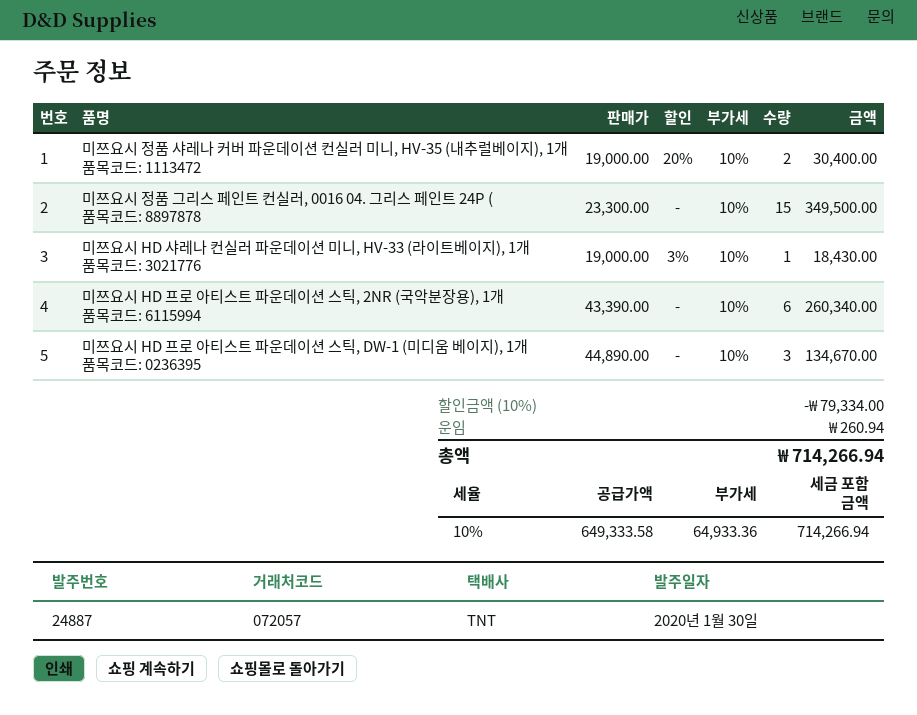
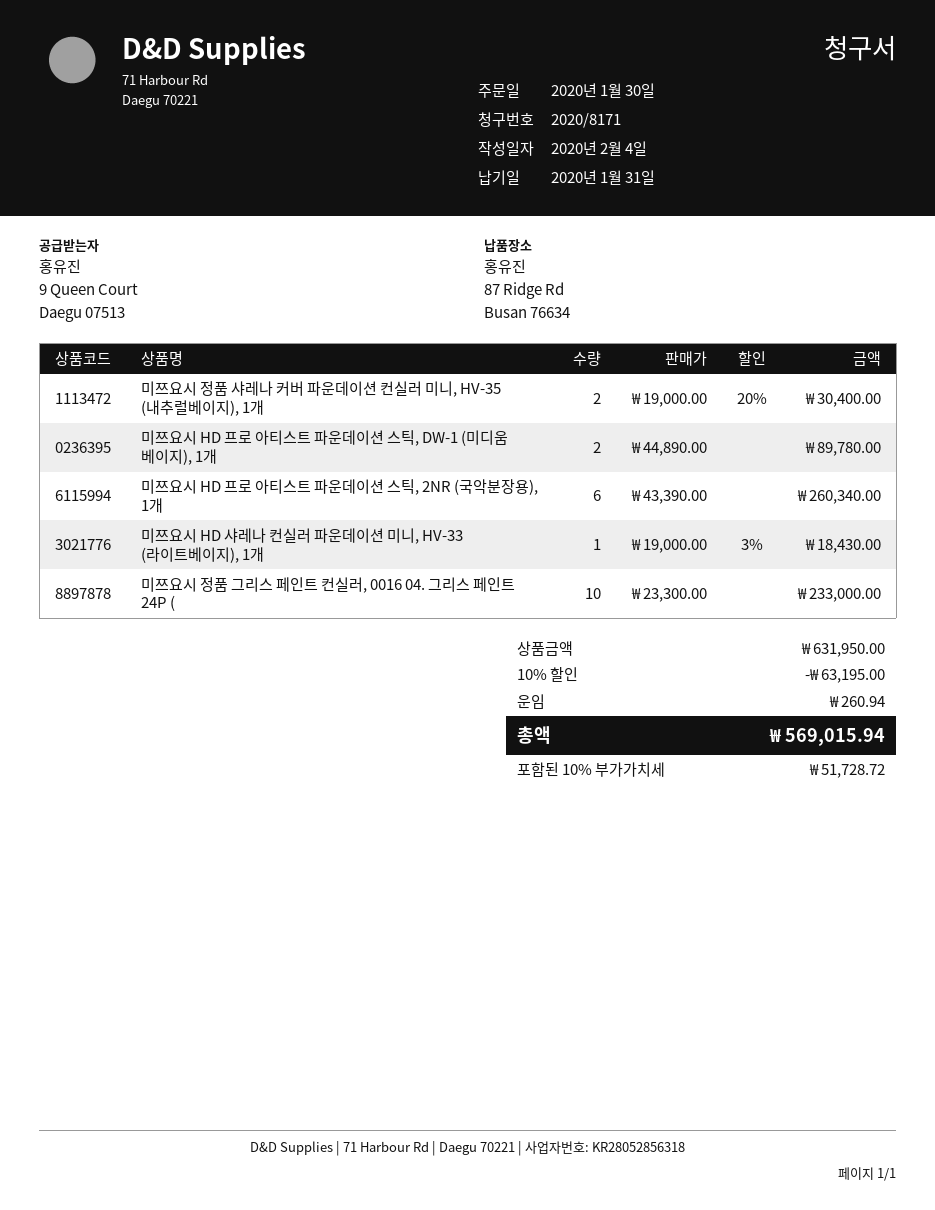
미쯔요시 정품 그리스 페인트 컨실러, 0016 04. 그리스 페인트 24P (: 15 x 23300.00 = 349500.00 -> 10 x 23300.00 = 233000.00
미쯔요시 HD 프로 아티스트 파운데이션 스틱, DW-1 (미디움 베이지), 1개: 3 x 44890.00 = 134670.00 -> 2 x 44890.00 = 89780.00
discount: 10% = 79334.00 -> 10% = 63195.00
tax: 10% = 64933.36 -> 10% = 51728.72
total: 714266.94 -> 569015.94

